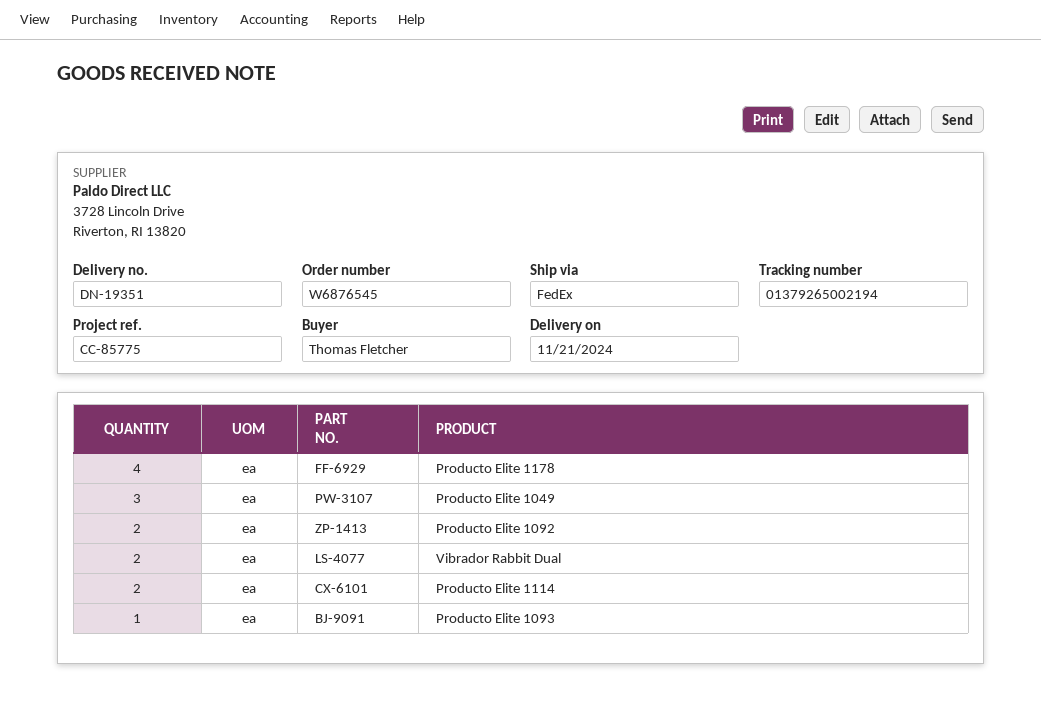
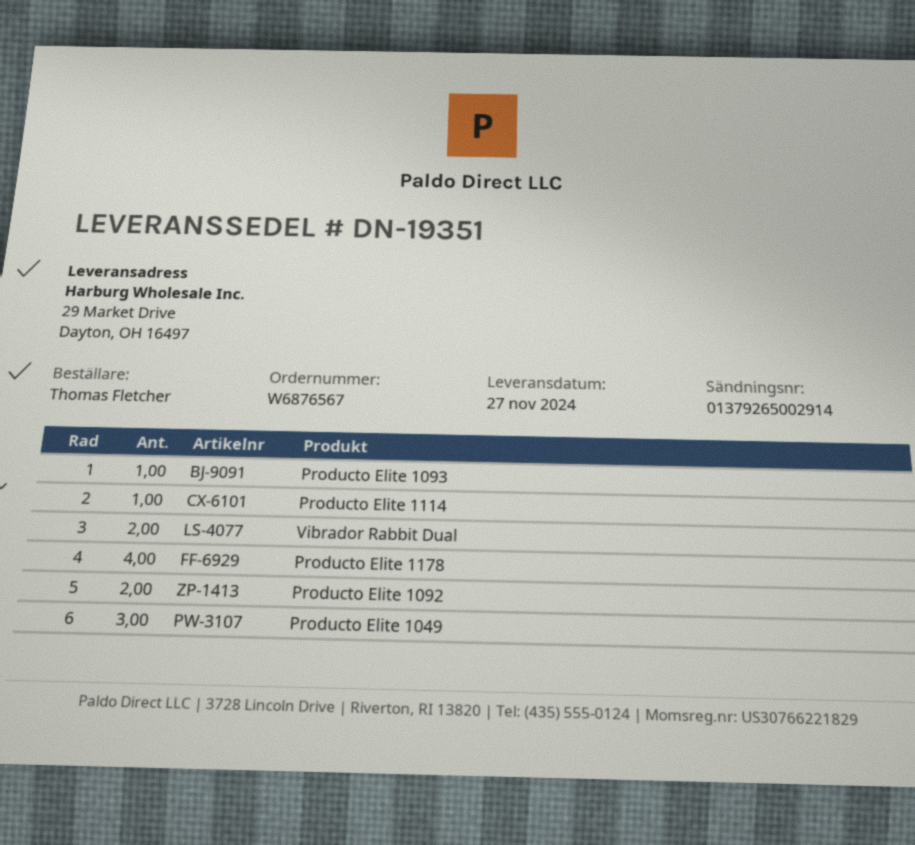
order number: W6876545 -> W6876567
delivery date: 2024-11-21 -> 2024-11-27
tracking number: 01379265002194 -> 01379265002914
Producto Elite 1114: 2 -> 1

